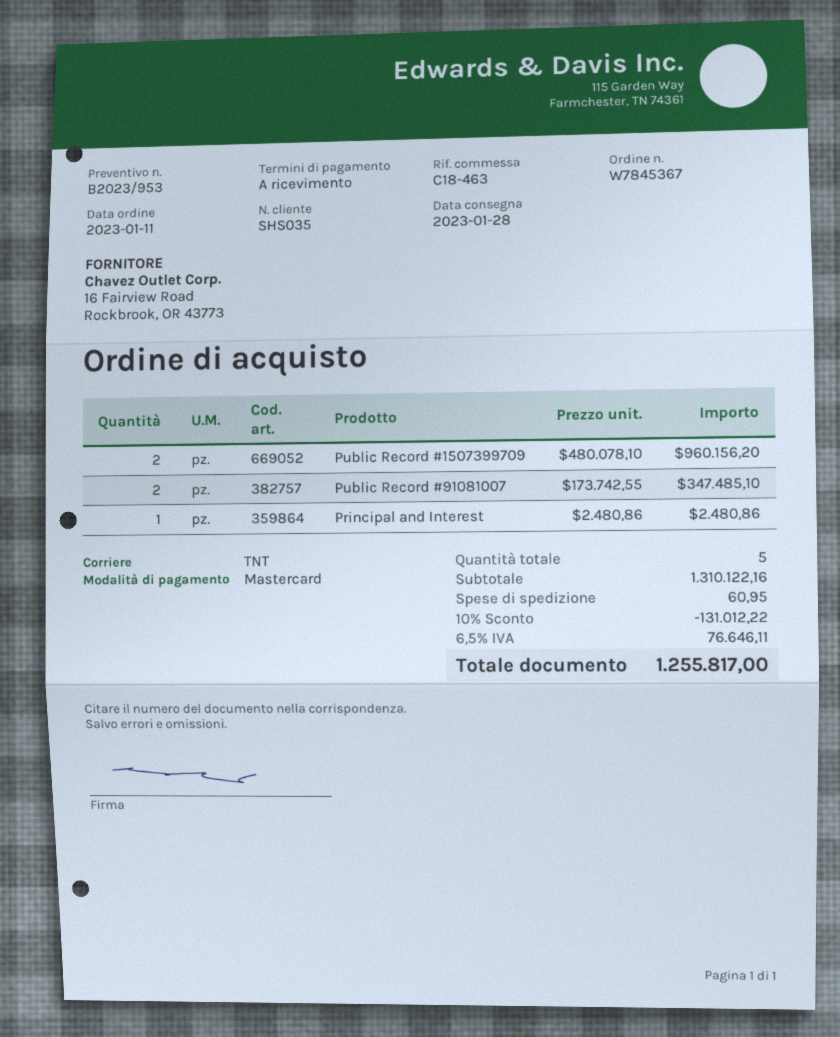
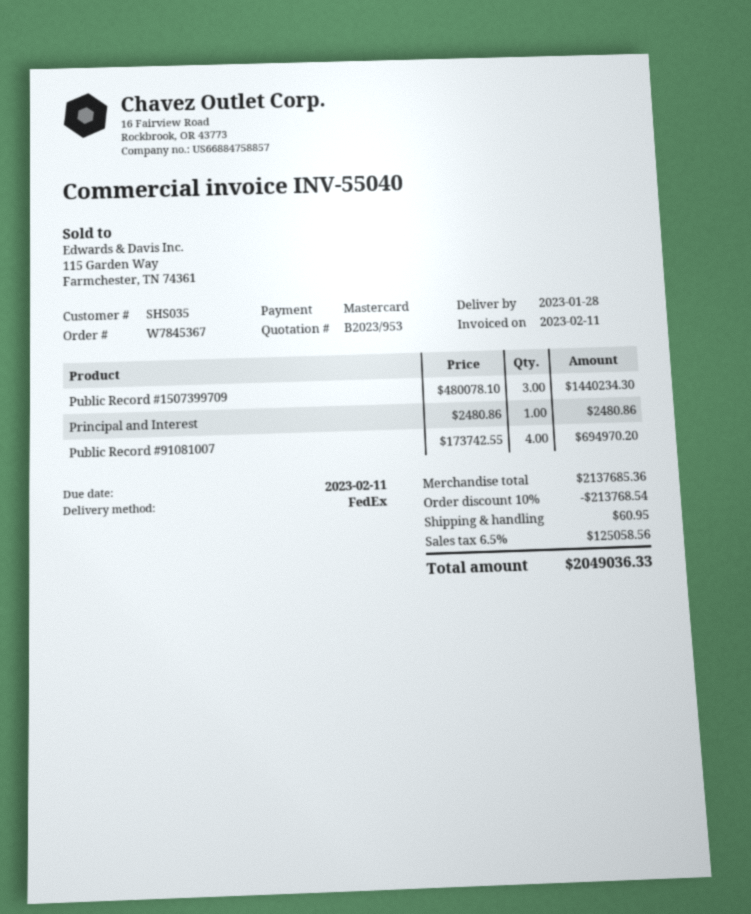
shipping method: TNT -> FedEx
Public Record #1507399709: 2 x 480078.10 = 960156.20 -> 3 x 480078.10 = 1440234.30
Public Record #91081007: 2 x 173742.55 = 347485.10 -> 4 x 173742.55 = 694970.20
subtotal: 1310122.16 -> 2137685.36
discount: 10% = 131012.22 -> 10% = 213768.54
tax: 6.5% = 76646.11 -> 6.5% = 125058.56
total: 1255817.00 -> 2049036.33

